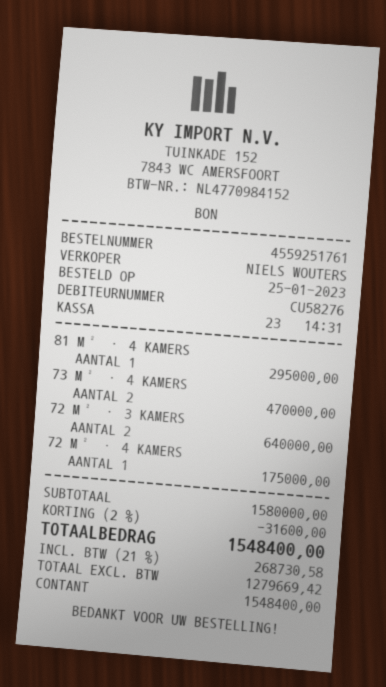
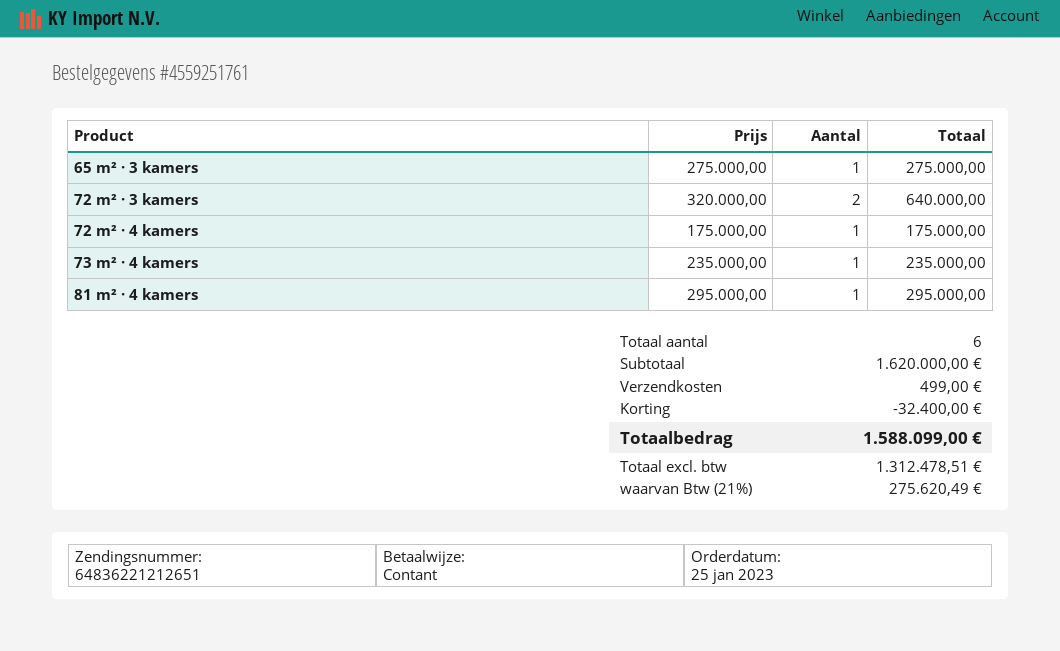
73 M² · 4 KAMERS: 2 for 470000.00 -> 1 for 235000.00
65 m² · 3 kamers: none -> 1 for 275000.00
subtotal: 1580000.00 -> 1620000.00
discount: 31600.00 -> 32400.00
shipping: none -> 499.00
net: 1279669.42 -> 1312478.51
tax: 21% = 268730.58 -> 21% = 275620.49
total: 1548400.00 -> 1588099.00

